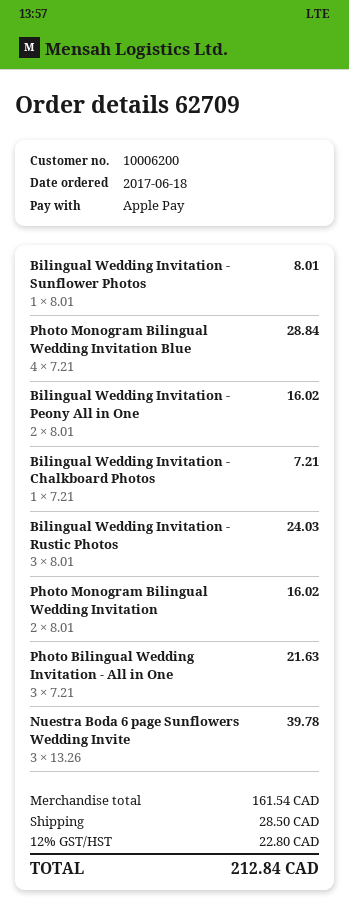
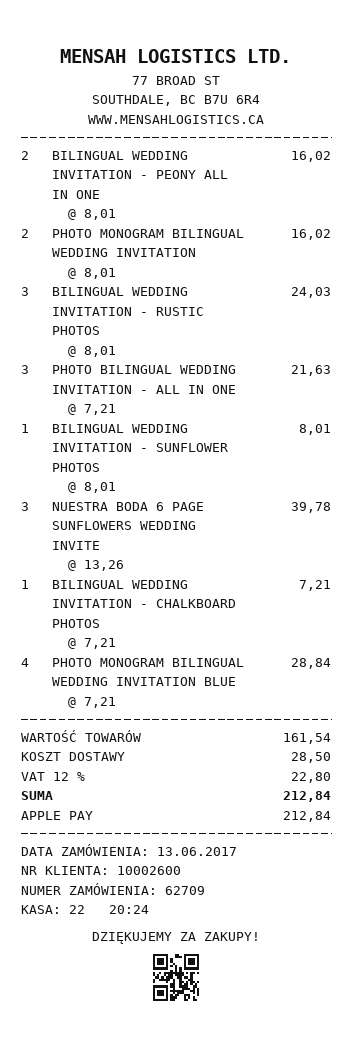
order date: 2017-06-18 -> 2017-06-13
customer number: 10006200 -> 10002600

